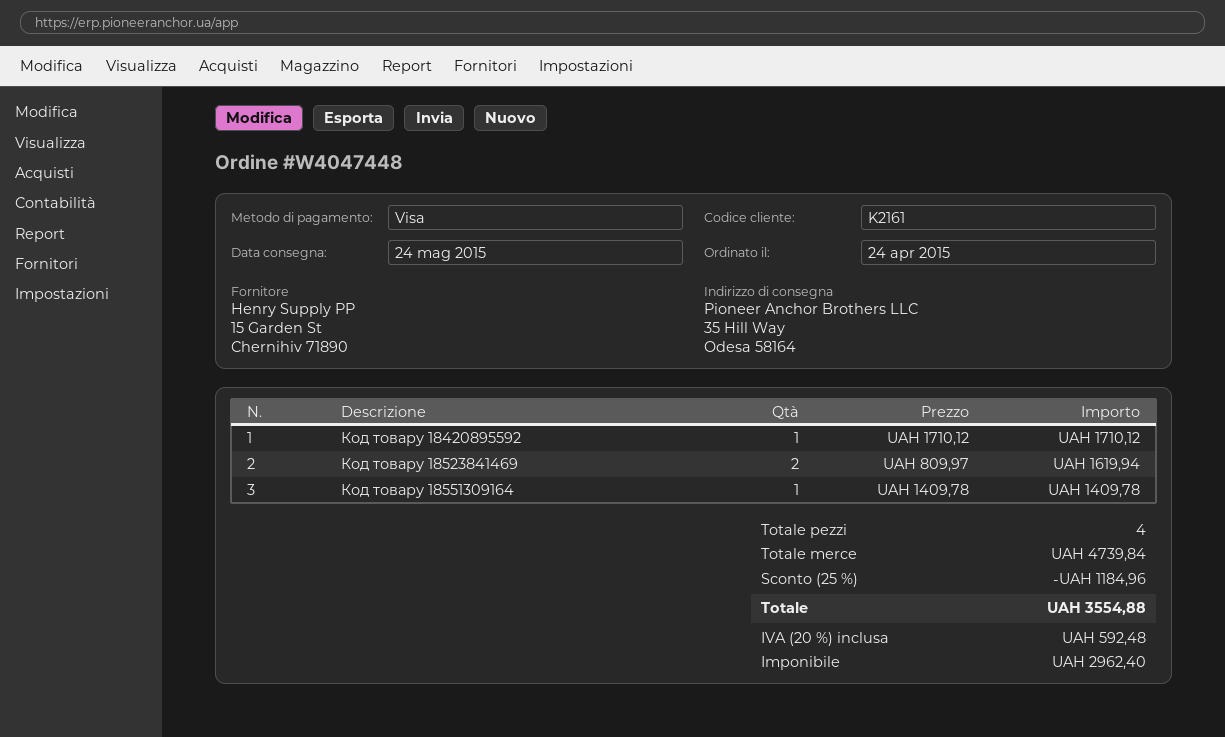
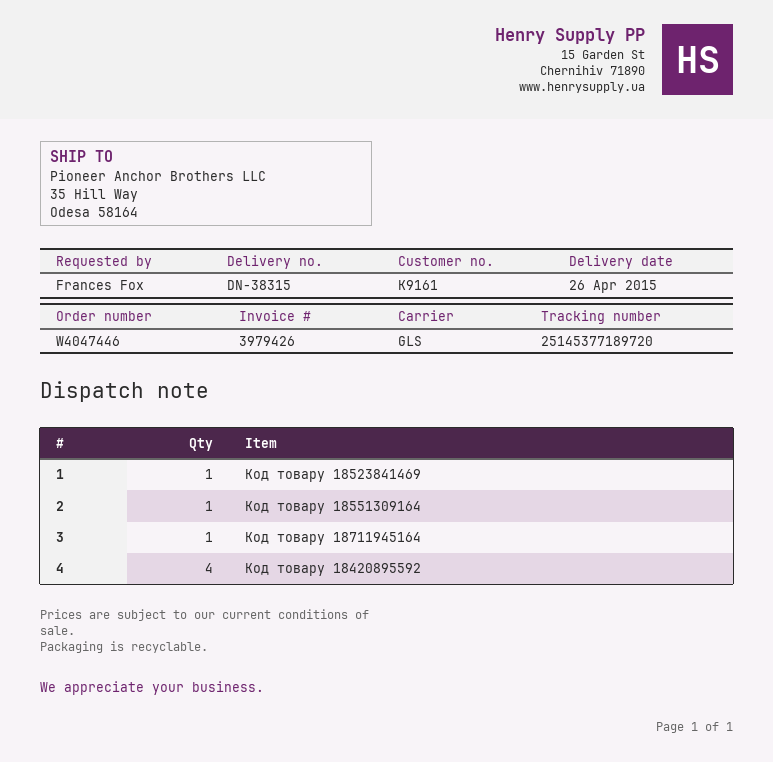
order number: W4047448 -> W4047446
delivery date: 2015-05-24 -> 2015-04-26
customer number: K2161 -> K9161
Код товару 18420895592: 1 -> 4
Код товару 18523841469: 2 -> 1
Код товару 18711945164: none -> 1

